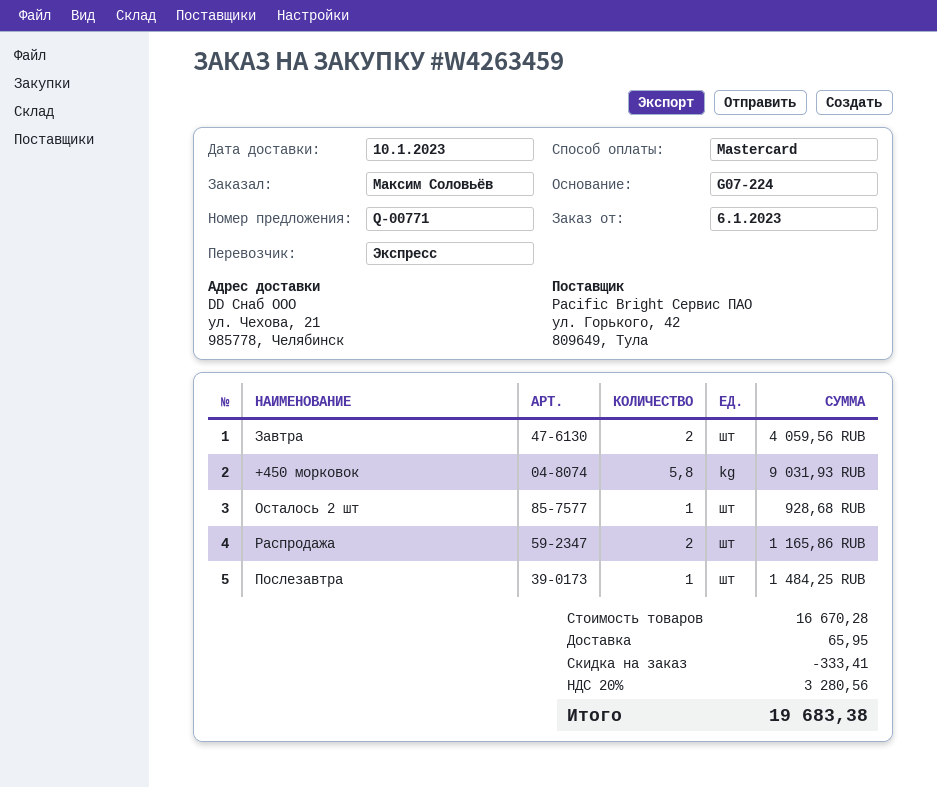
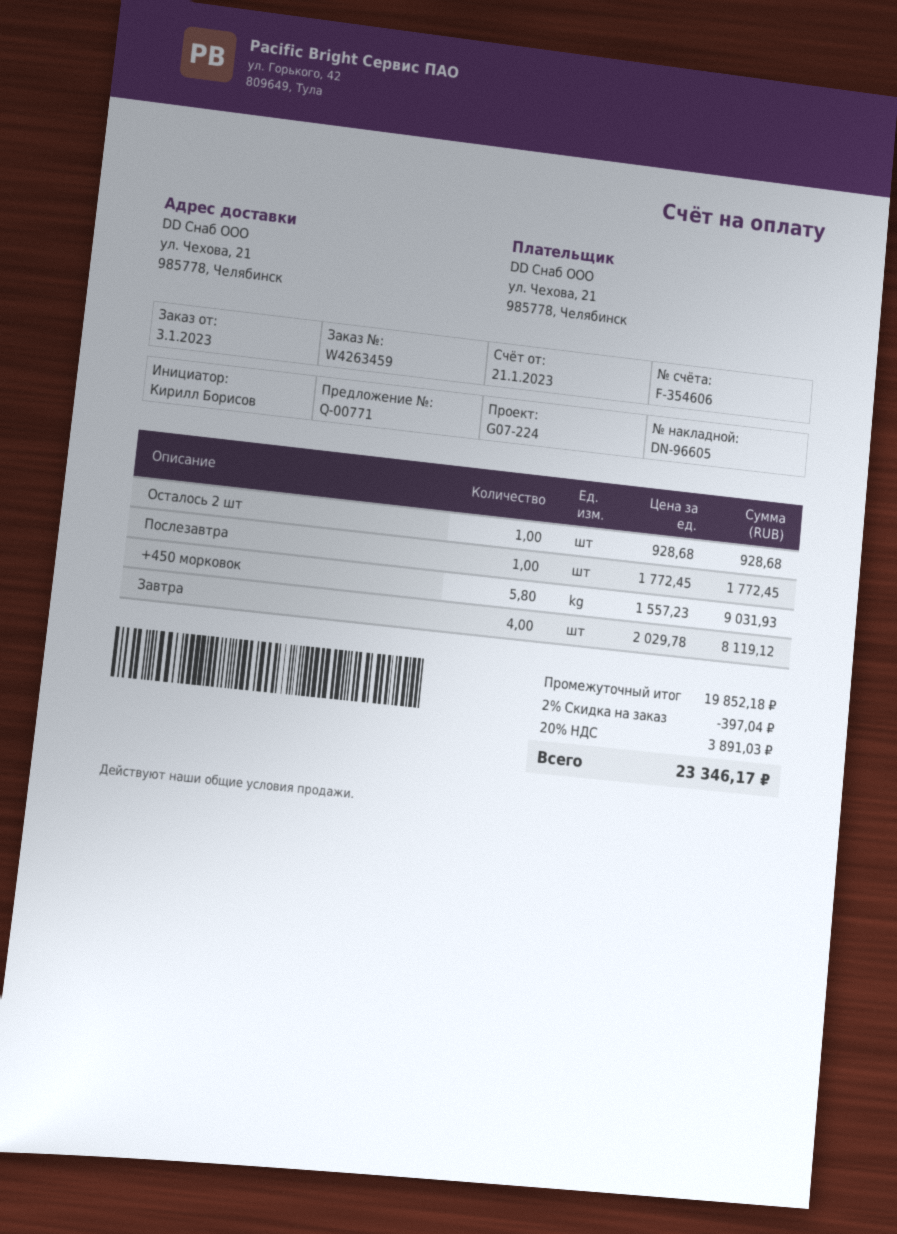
order date: 2023-01-06 -> 2023-01-03
ordered by: Максим Соловьёв -> Кирилл Борисов
Завтра: 2 for 4059.56 -> 4 for 8119.12
Распродажа: 2 for 1165.86 -> none
Послезавтра: 1 for 1484.25 -> 1 for 1772.45
subtotal: 16670.28 -> 19852.18
discount: 333.41 -> 397.04
shipping: 65.95 -> none
tax: 20% = 3280.56 -> 20% = 3891.03
total: 19683.38 -> 23346.17

